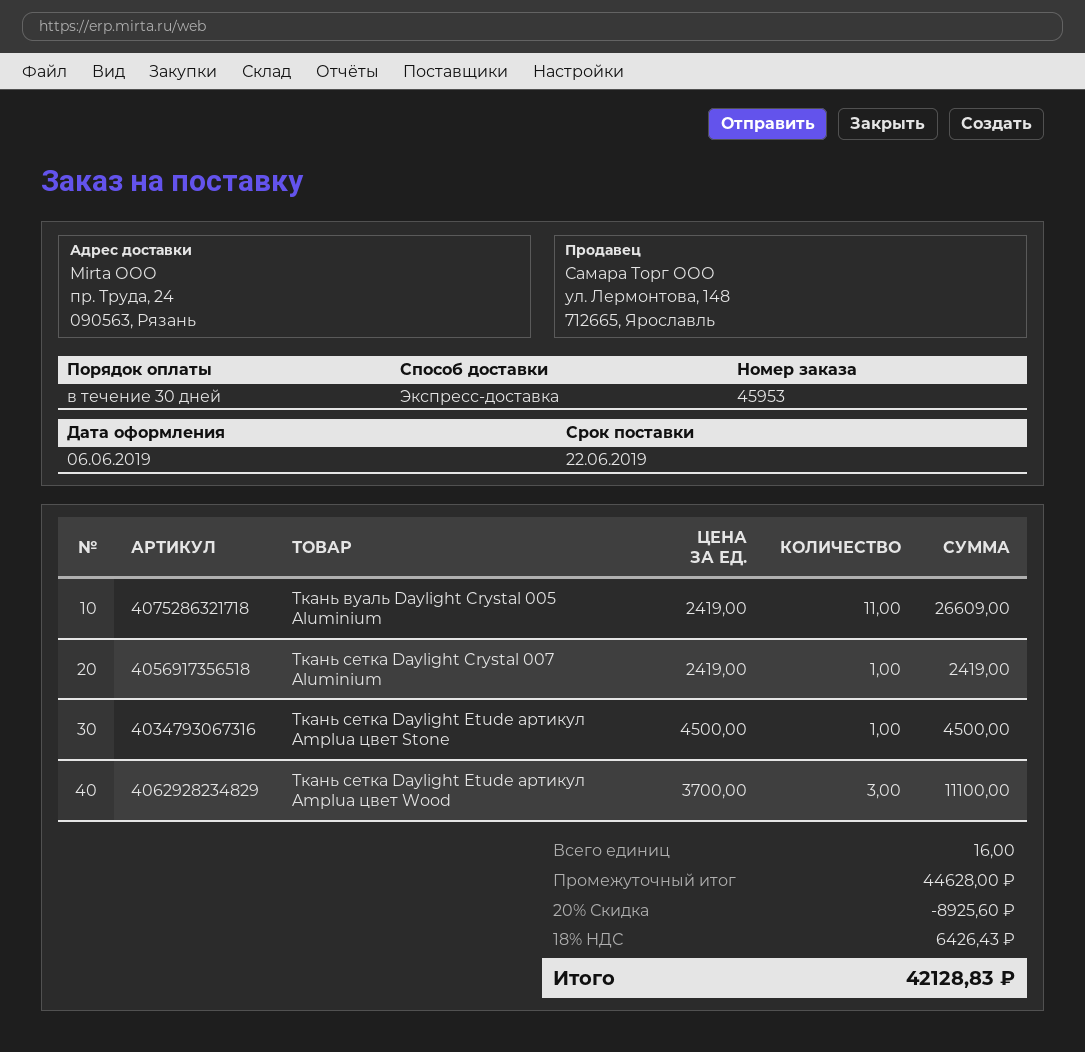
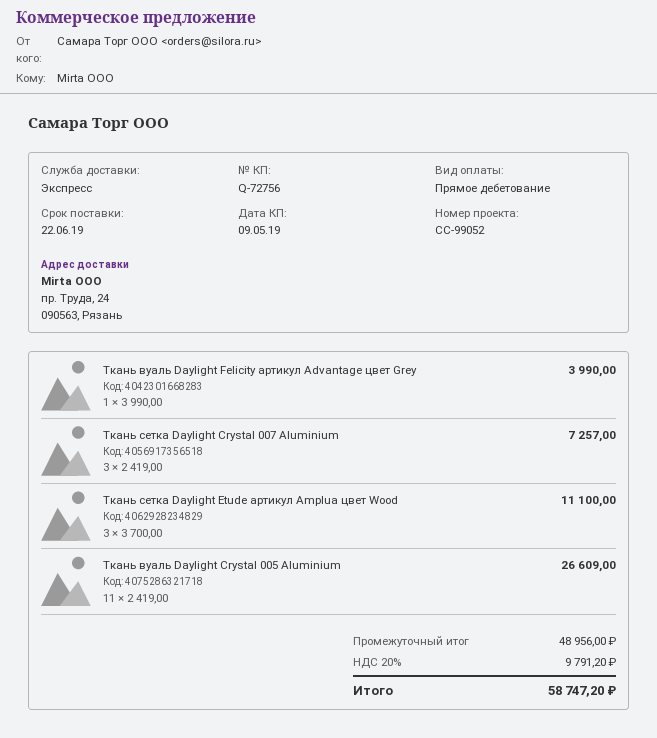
Ткань сетка Daylight Crystal 007 Aluminium: 1 x 2419.00 = 2419.00 -> 3 x 2419.00 = 7257.00
Ткань сетка Daylight Etude артикул Amplua цвет Stone: 1 x 4500.00 = 4500.00 -> none
Ткань вуаль Daylight Felicity артикул Advantage цвет Grey: none -> 1 x 3990.00 = 3990.00
subtotal: 44628.00 -> 48956.00
discount: 20% = 8925.60 -> none
tax: 18% = 6426.43 -> 20% = 9791.20
total: 42128.83 -> 58747.20

